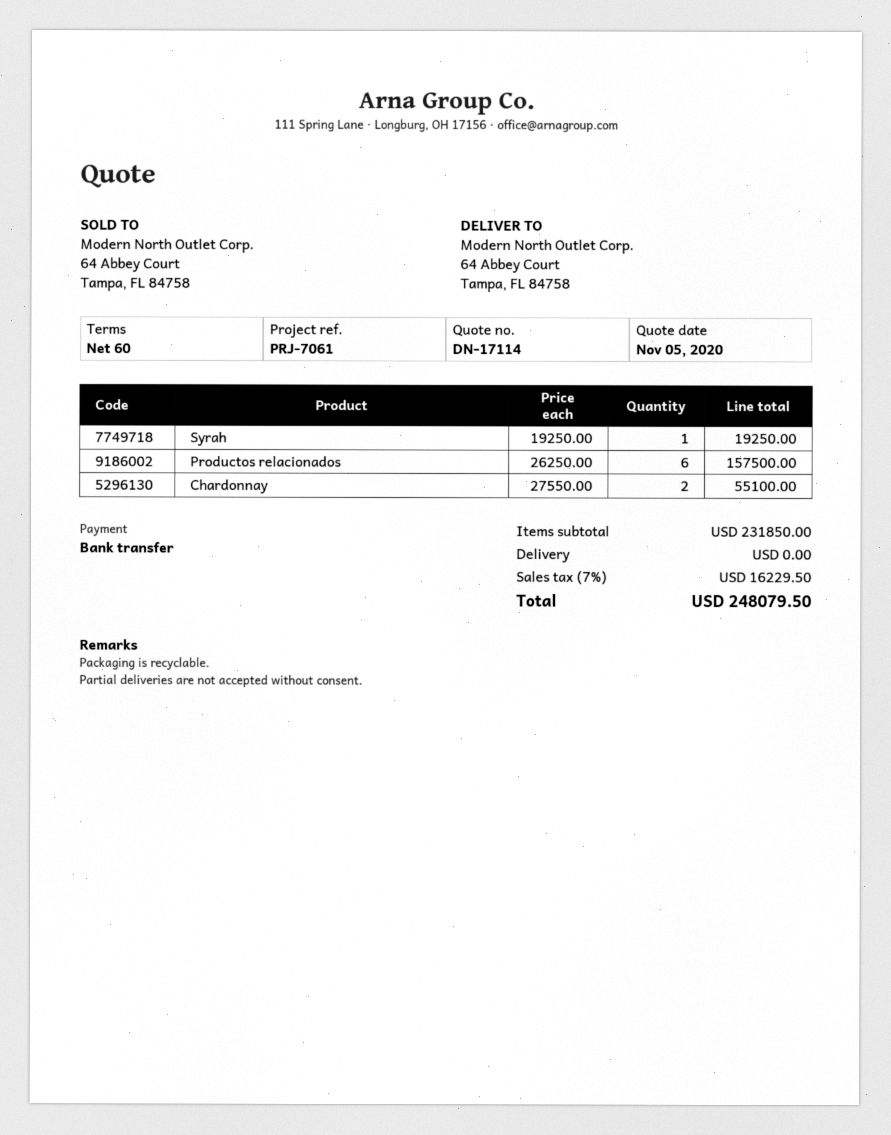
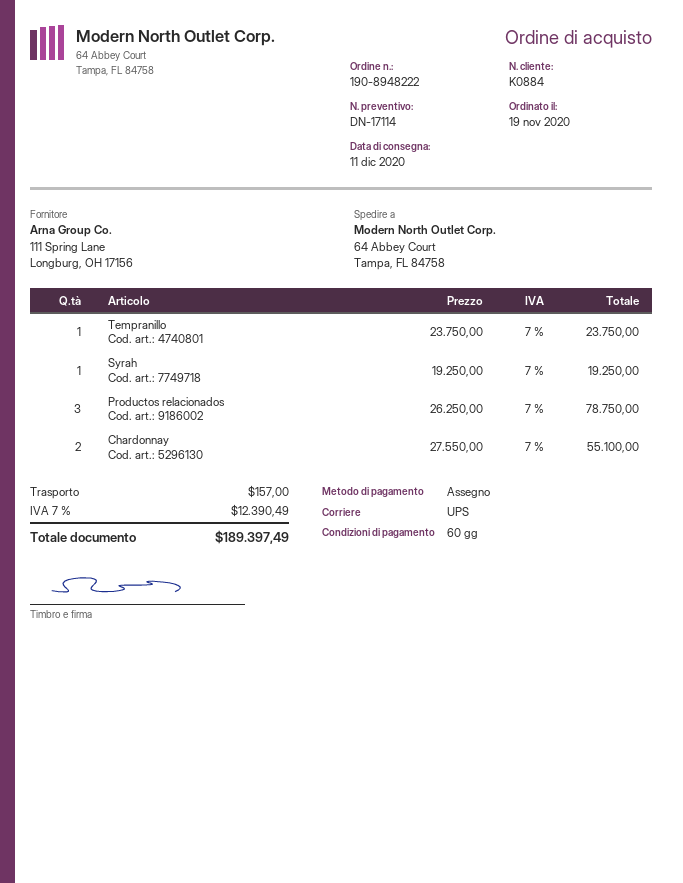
payment method: bank transfer -> cheque
Productos relacionados: 6 x 26250.00 = 157500.00 -> 3 x 26250.00 = 78750.00
Tempranillo: none -> 1 x 23750.00 = 23750.00
shipping: 0.00 -> 157.00
tax: 7% = 16229.50 -> 7% = 12390.49
total: 248079.50 -> 189397.49

